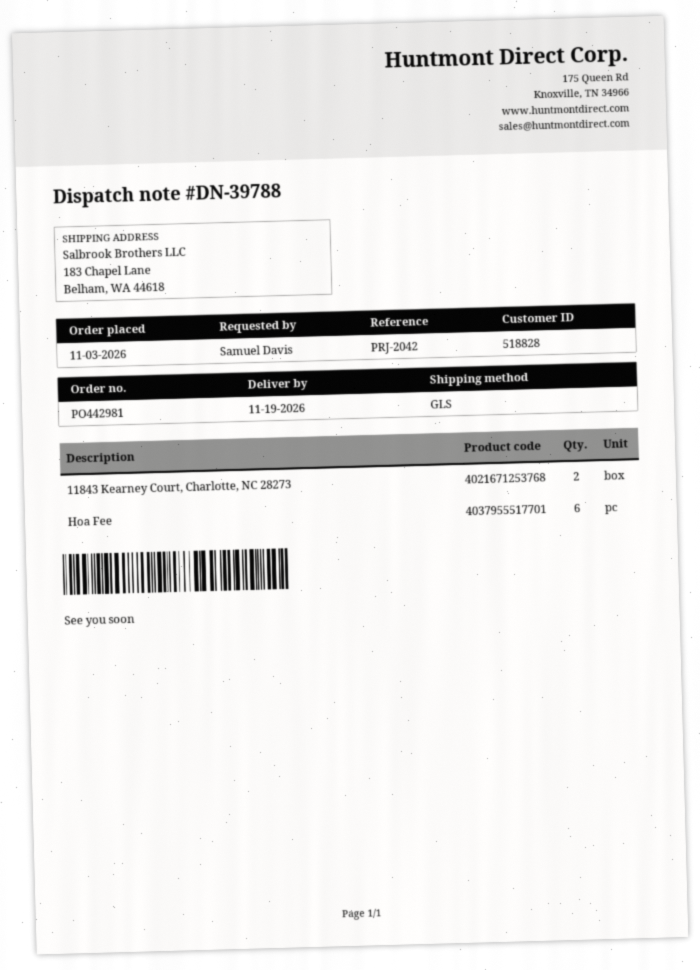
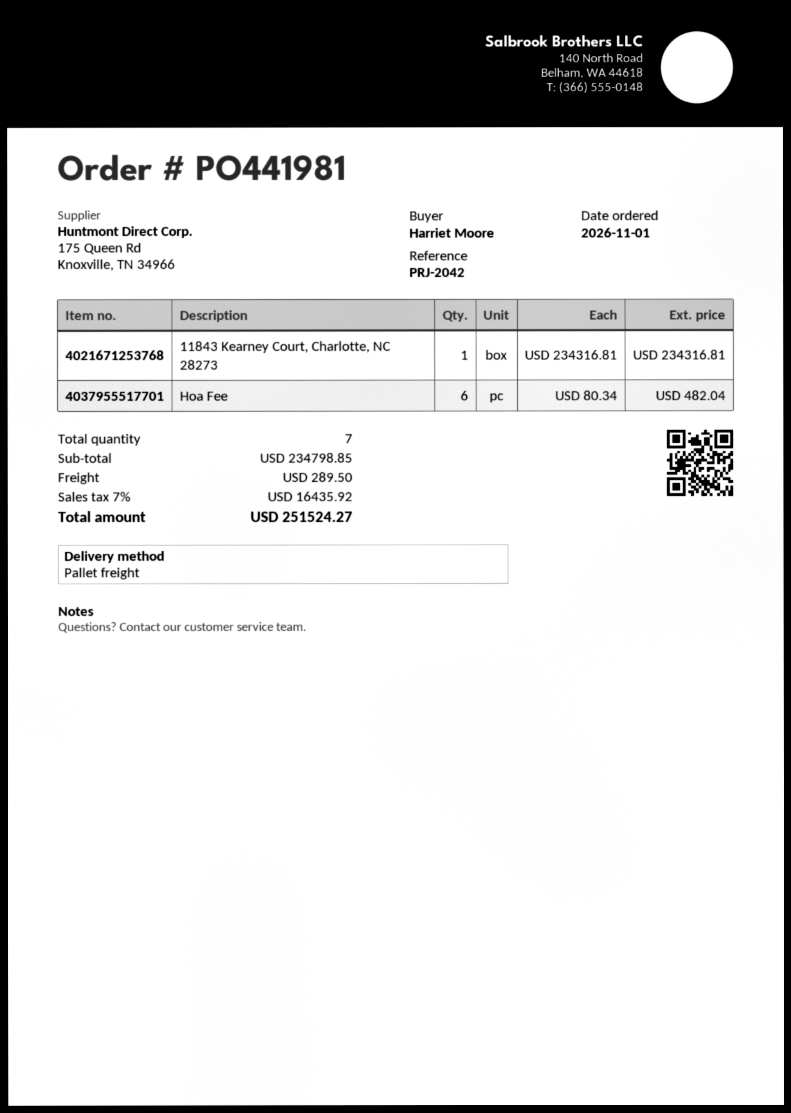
order number: PO442981 -> PO441981
order date: 2026-11-03 -> 2026-11-01
ordered by: Samuel Davis -> Harriet Moore
shipping method: GLS -> pallet freight
11843 Kearney Court, Charlotte, NC 28273: 2 -> 1

